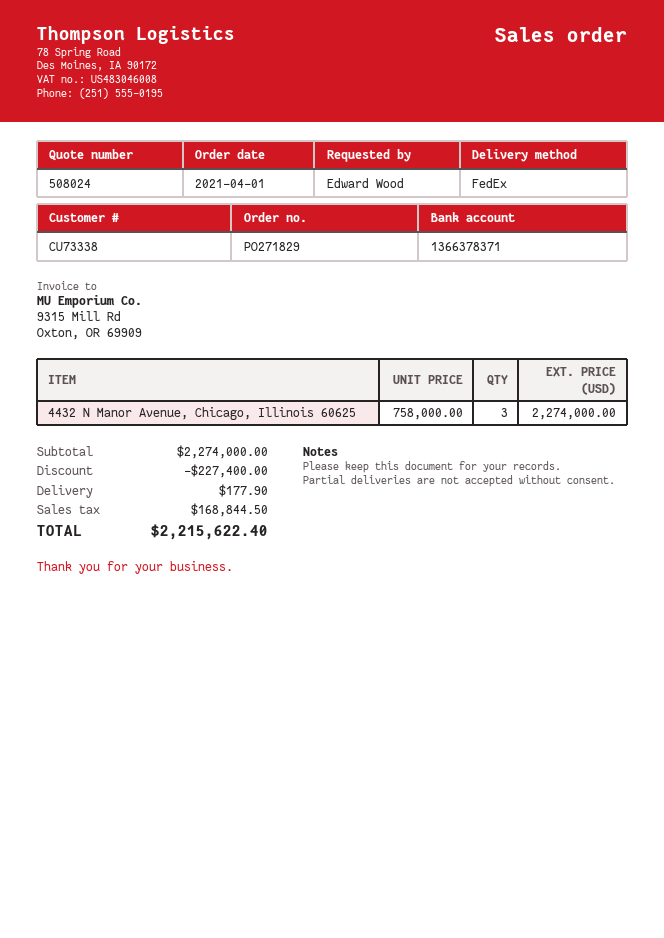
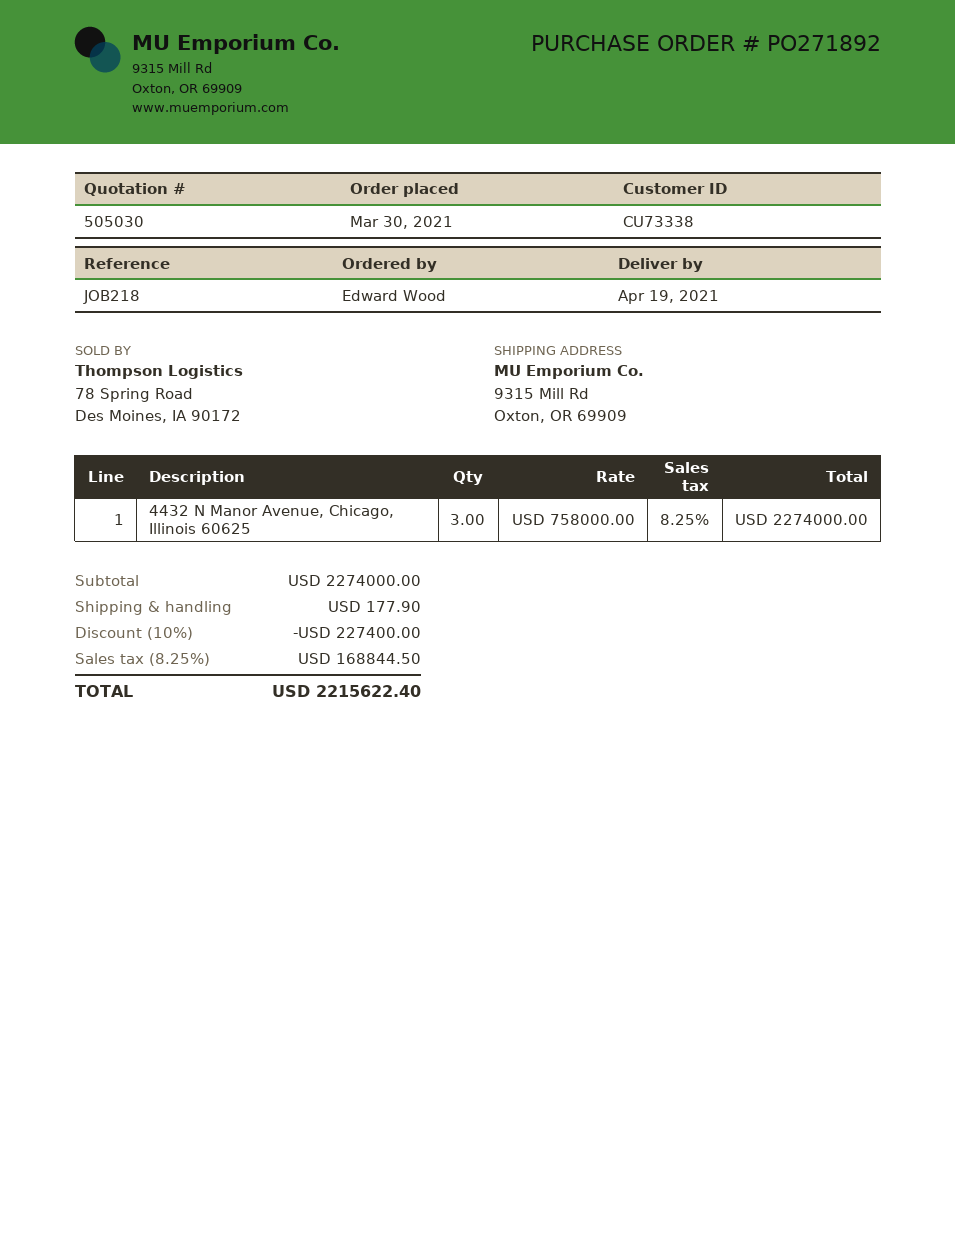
quote number: 508024 -> 505030
order number: PO271829 -> PO271892
order date: 2021-04-01 -> 2021-03-30

